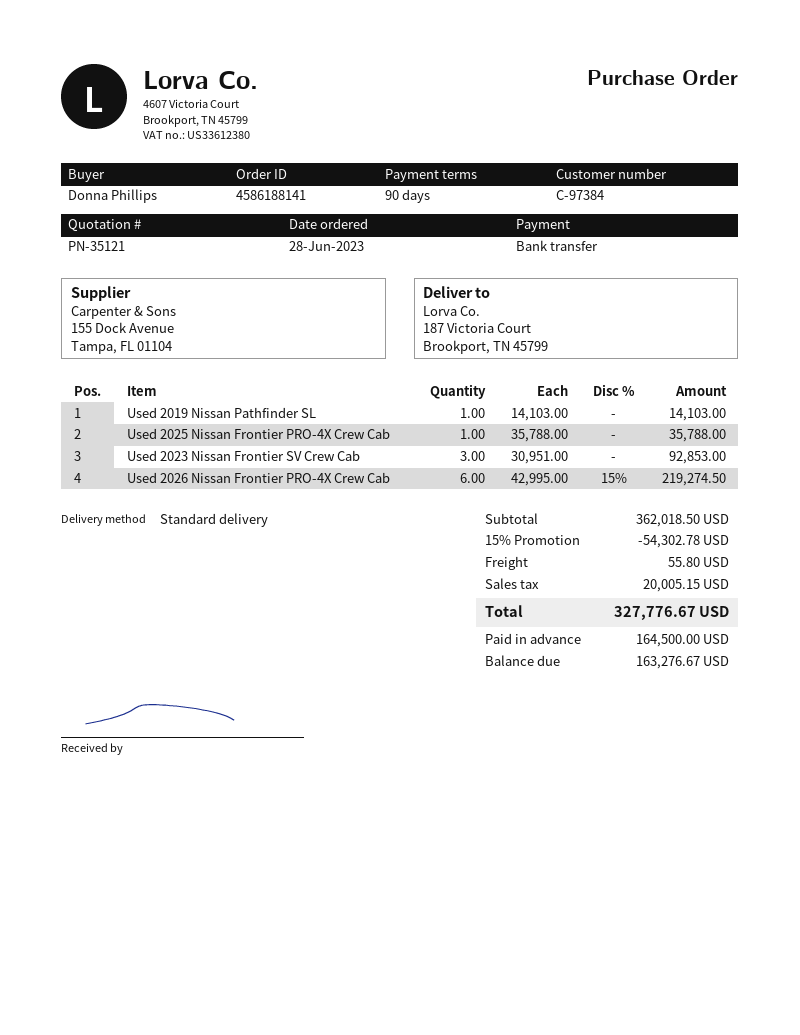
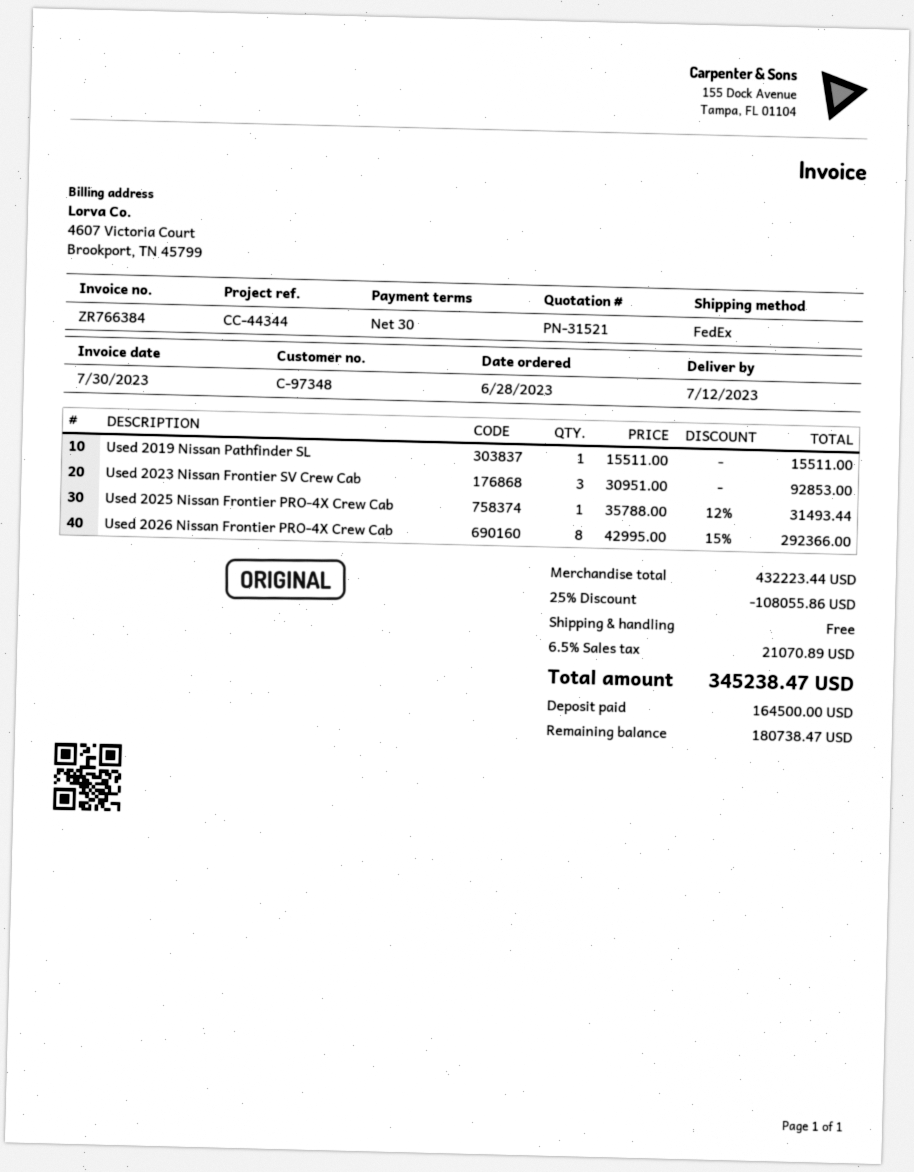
quote number: PN-35121 -> PN-31521
payment terms: 90 days -> 30 days
customer number: C-97384 -> C-97348
shipping method: standard -> FedEx
Used 2019 Nissan Pathfinder SL: 1 x 14103.00 = 14103.00 -> 1 x 15511.00 = 15511.00
Used 2025 Nissan Frontier PRO-4X Crew Cab: 1 x 35788.00 = 35788.00 -> 1 x 35788.00 - 12% = 31493.44
Used 2026 Nissan Frontier PRO-4X Crew Cab: 6 x 42995.00 - 15% = 219274.50 -> 8 x 42995.00 - 15% = 292366.00
subtotal: 362018.50 -> 432223.44
discount: 15% = 54302.78 -> 25% = 108055.86
shipping: 55.80 -> 0.00
tax: 20005.15 -> 21070.89
total: 327776.67 -> 345238.47
balance: 163276.67 -> 180738.47

